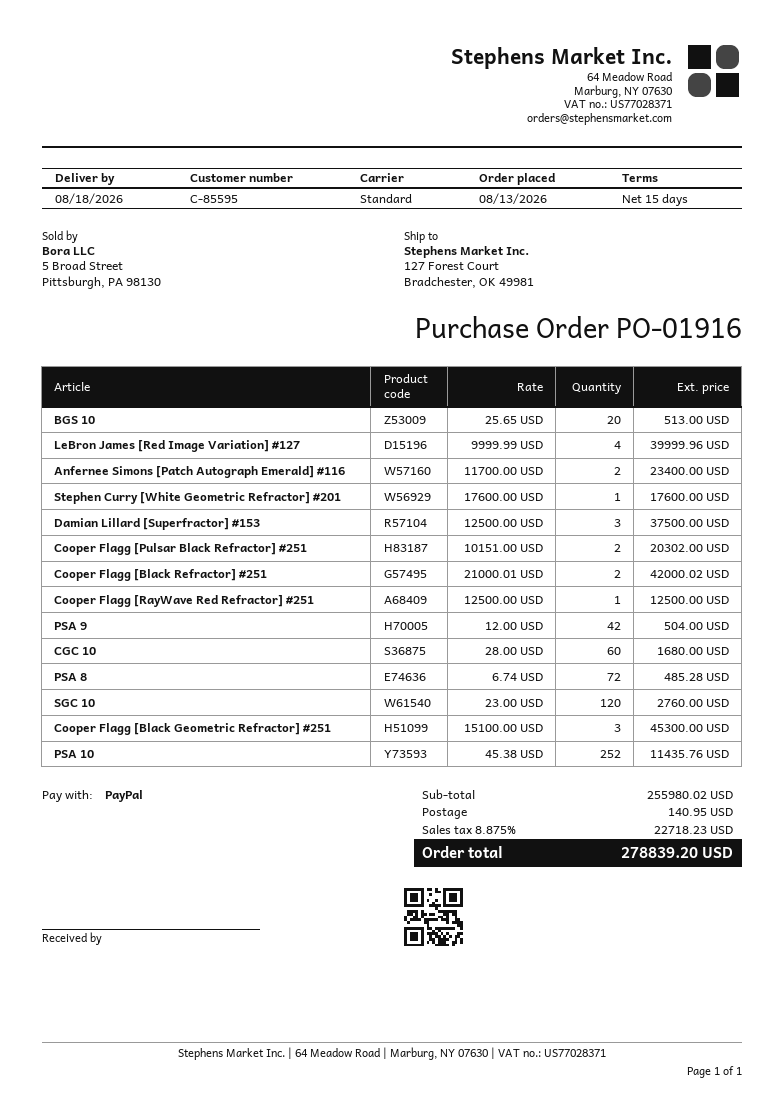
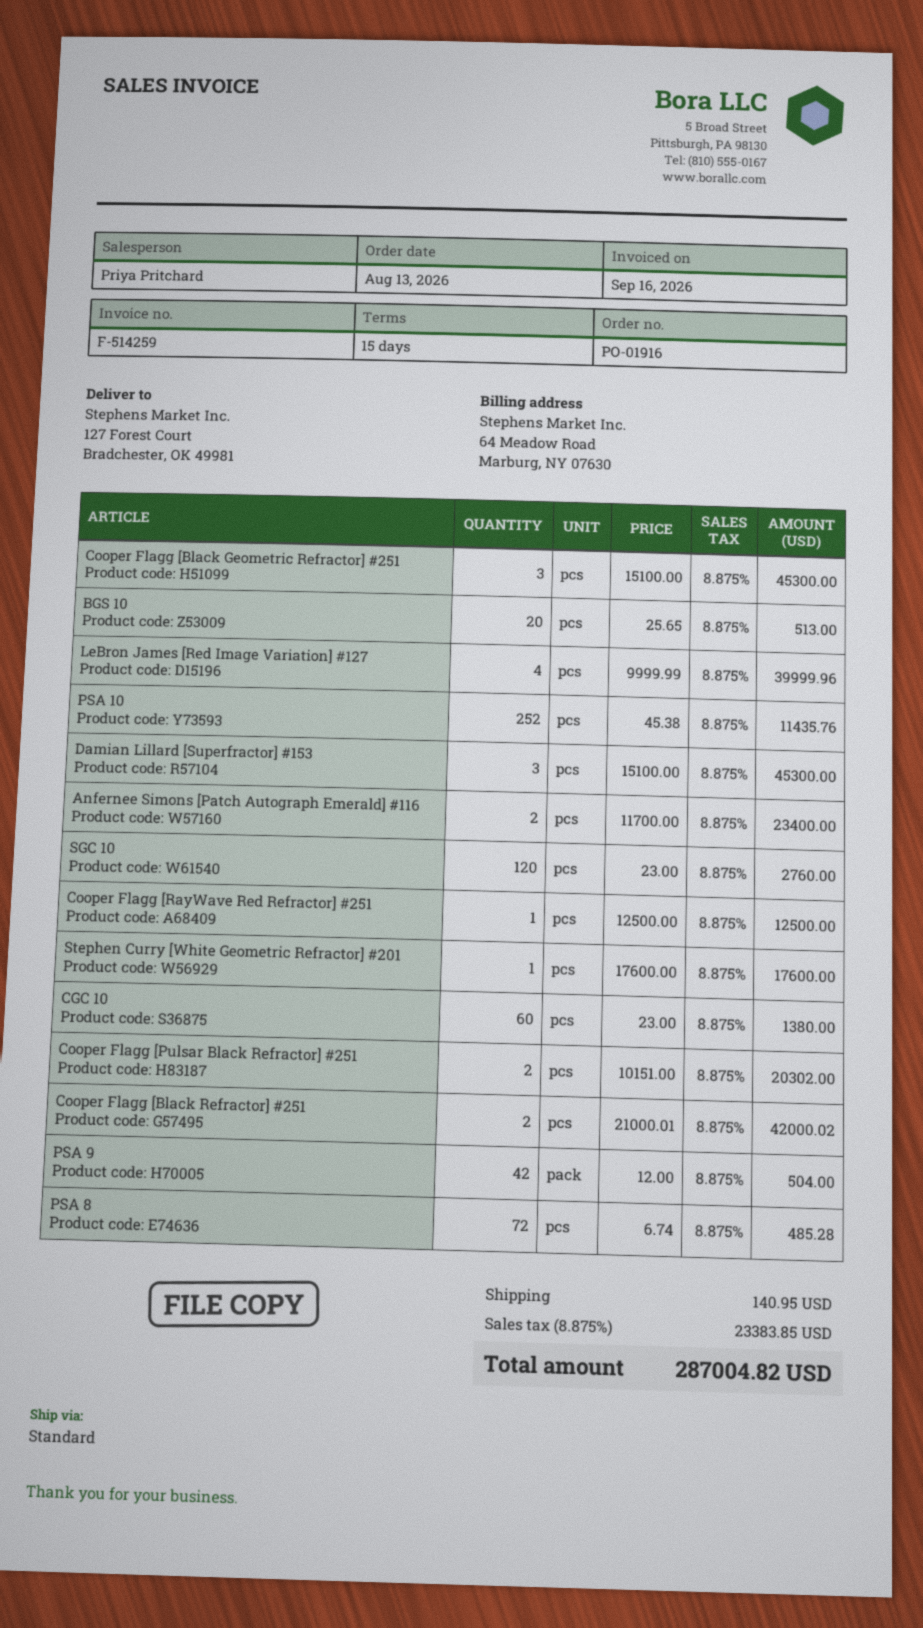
Damian Lillard [Superfractor] #153: 3 x 12500.00 = 37500.00 -> 3 x 15100.00 = 45300.00
CGC 10: 60 x 28.00 = 1680.00 -> 60 x 23.00 = 1380.00
tax: 8.875% = 22718.23 -> 8.875% = 23383.85
total: 278839.20 -> 287004.82

